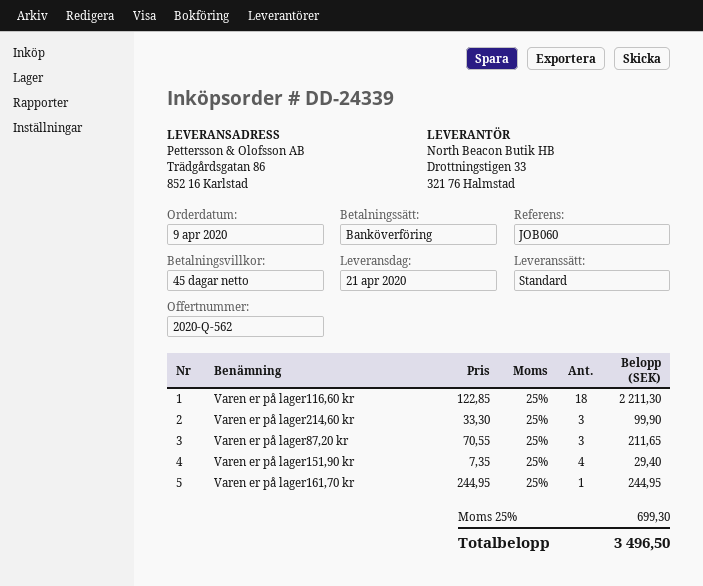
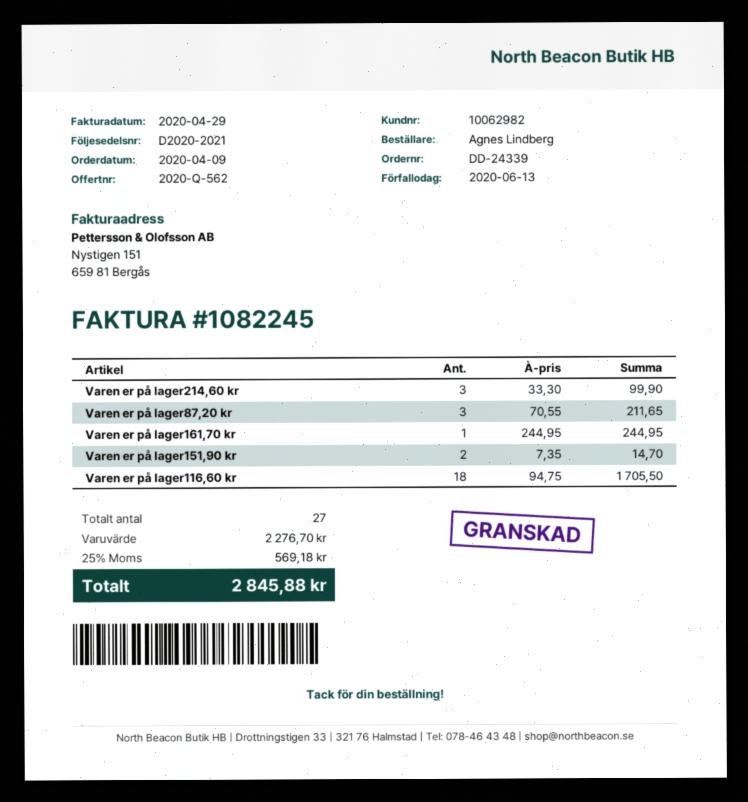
Varen er på lager116,60 kr: 18 x 122.85 = 2211.30 -> 18 x 94.75 = 1705.50
Varen er på lager151,90 kr: 4 x 7.35 = 29.40 -> 2 x 7.35 = 14.70
tax: 25% = 699.30 -> 25% = 569.18
total: 3496.50 -> 2845.88

